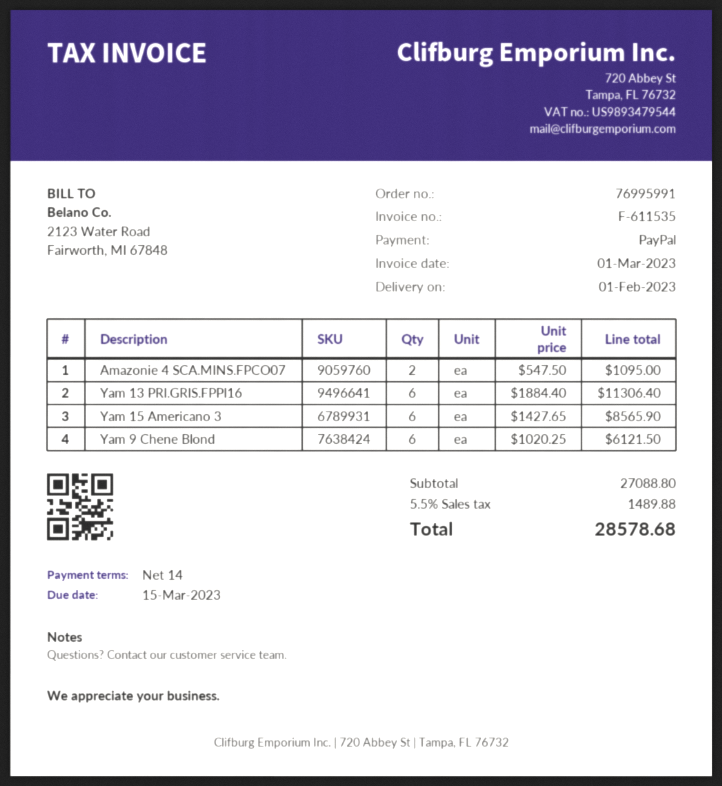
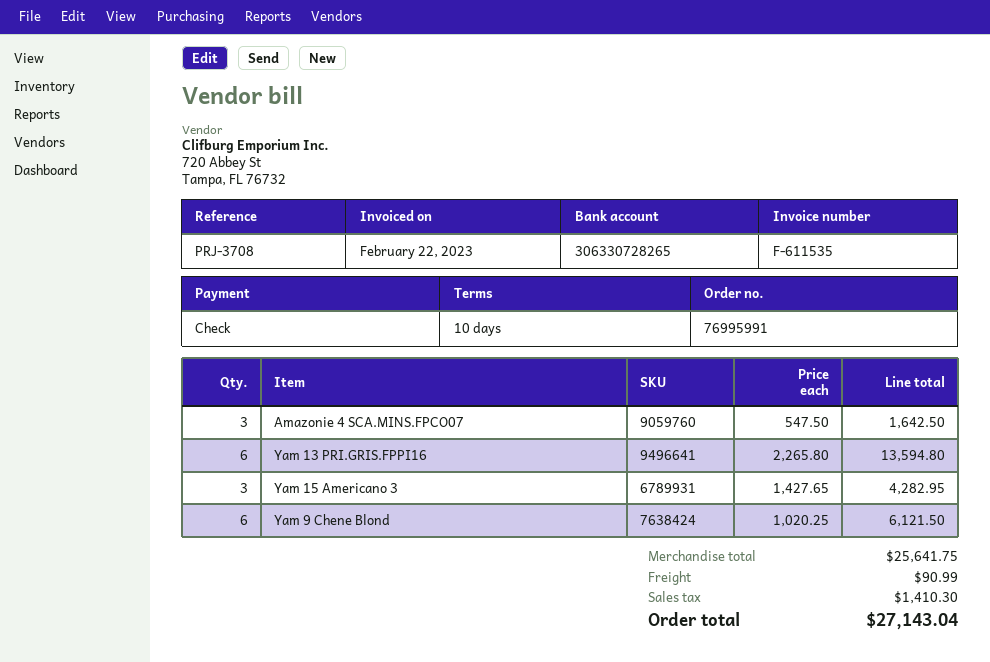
invoice date: 2023-03-01 -> 2023-02-22
payment terms: 14 days -> 10 days
payment method: PayPal -> cheque
Amazonie 4 SCA.MINS.FPCO07: 2 x 547.50 = 1095.00 -> 3 x 547.50 = 1642.50
Yam 13 PRI.GRIS.FPPI16: 6 x 1884.40 = 11306.40 -> 6 x 2265.80 = 13594.80
Yam 15 Americano 3: 6 x 1427.65 = 8565.90 -> 3 x 1427.65 = 4282.95
subtotal: 27088.80 -> 25641.75
shipping: none -> 90.99
tax: 1489.88 -> 1410.30
total: 28578.68 -> 27143.04

